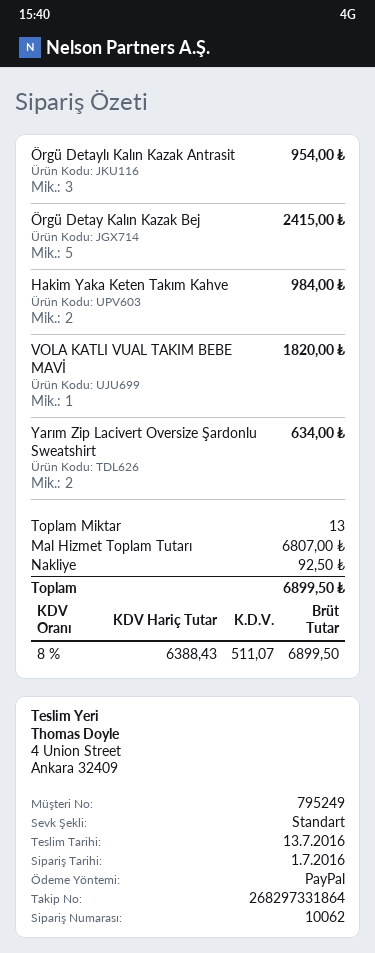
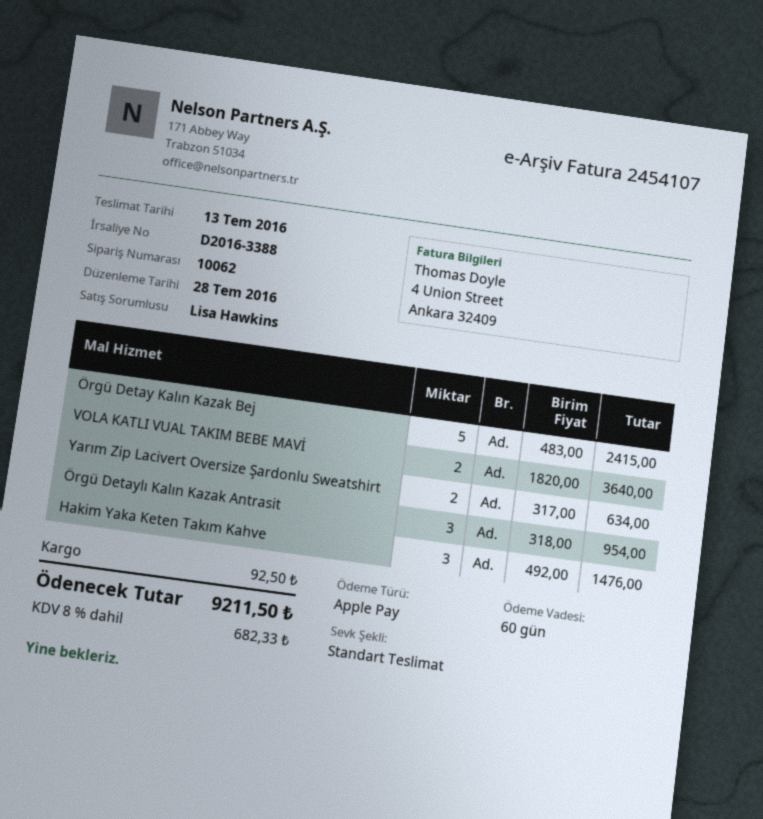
payment method: PayPal -> Apple Pay
Hakim Yaka Keten Takım Kahve: 2 for 984.00 -> 3 for 1476.00
VOLA KATLI VUAL TAKIM BEBE MAVİ: 1 for 1820.00 -> 2 for 3640.00
tax: 8% = 511.07 -> 8% = 682.33
total: 6899.50 -> 9211.50

